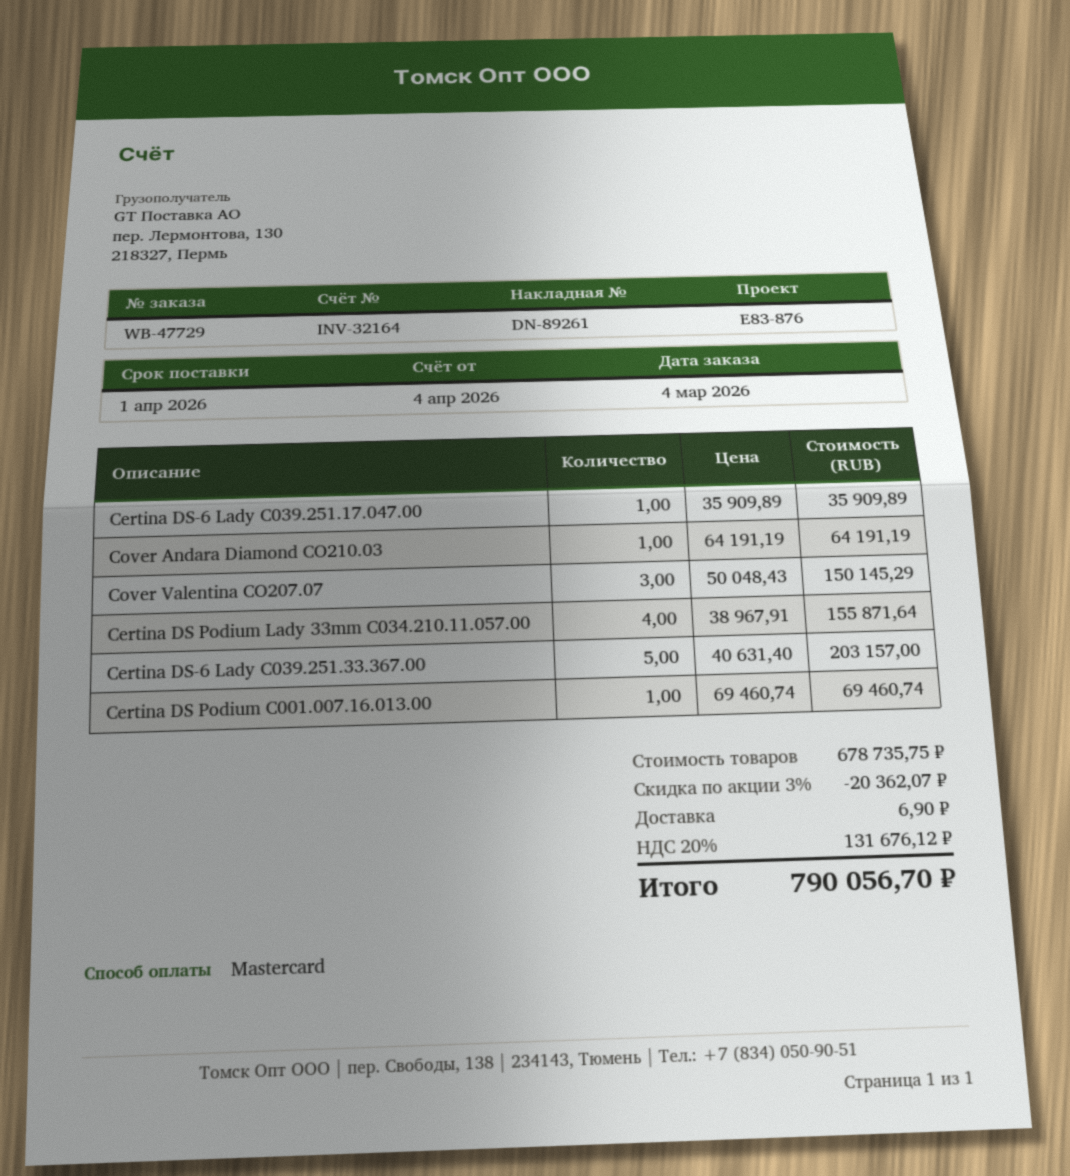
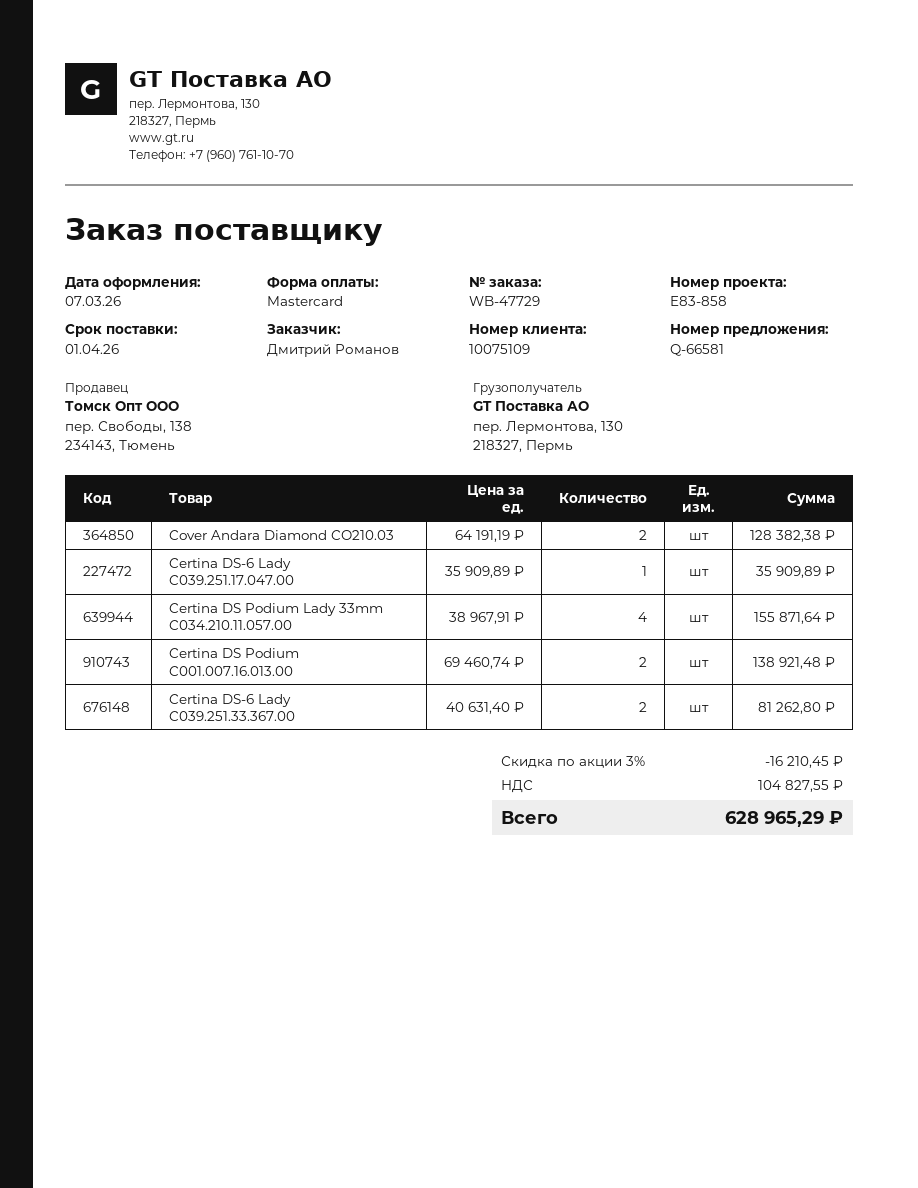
order date: 2026-03-04 -> 2026-03-07
reference: E83-876 -> E83-858
Cover Andara Diamond CO210.03: 1 x 64191.19 = 64191.19 -> 2 x 64191.19 = 128382.38
Cover Valentina CO207.07: 3 x 50048.43 = 150145.29 -> none
Certina DS-6 Lady C039.251.33.367.00: 5 x 40631.40 = 203157.00 -> 2 x 40631.40 = 81262.80
Certina DS Podium C001.007.16.013.00: 1 x 69460.74 = 69460.74 -> 2 x 69460.74 = 138921.48
discount: 3% = 20362.07 -> 3% = 16210.45
shipping: 6.90 -> none
tax: 131676.12 -> 104827.55
total: 790056.70 -> 628965.29

